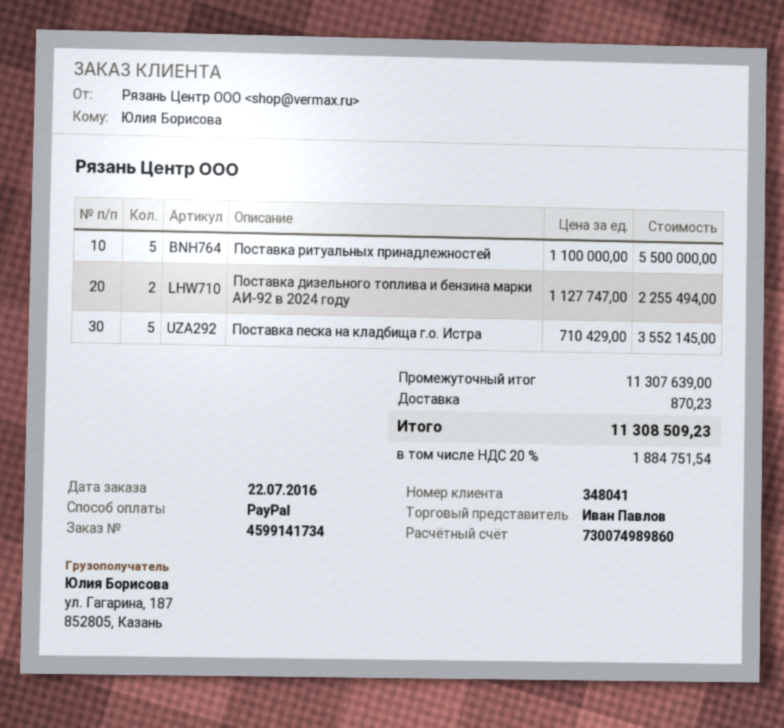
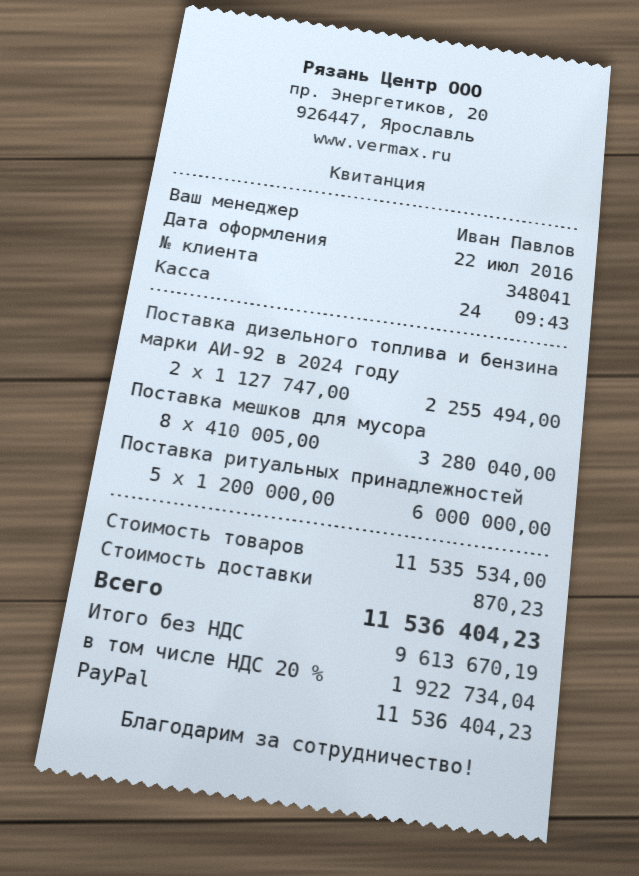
Поставка ритуальных принадлежностей: 5 x 1100000.00 = 5500000.00 -> 5 x 1200000.00 = 6000000.00
Поставка песка на кладбища г.о. Истра: 5 x 710429.00 = 3552145.00 -> none
Поставка мешков для мусора: none -> 8 x 410005.00 = 3280040.00
subtotal: 11307639.00 -> 11535534.00
tax: 20% = 1884751.54 -> 20% = 1922734.04
total: 11308509.23 -> 11536404.23

